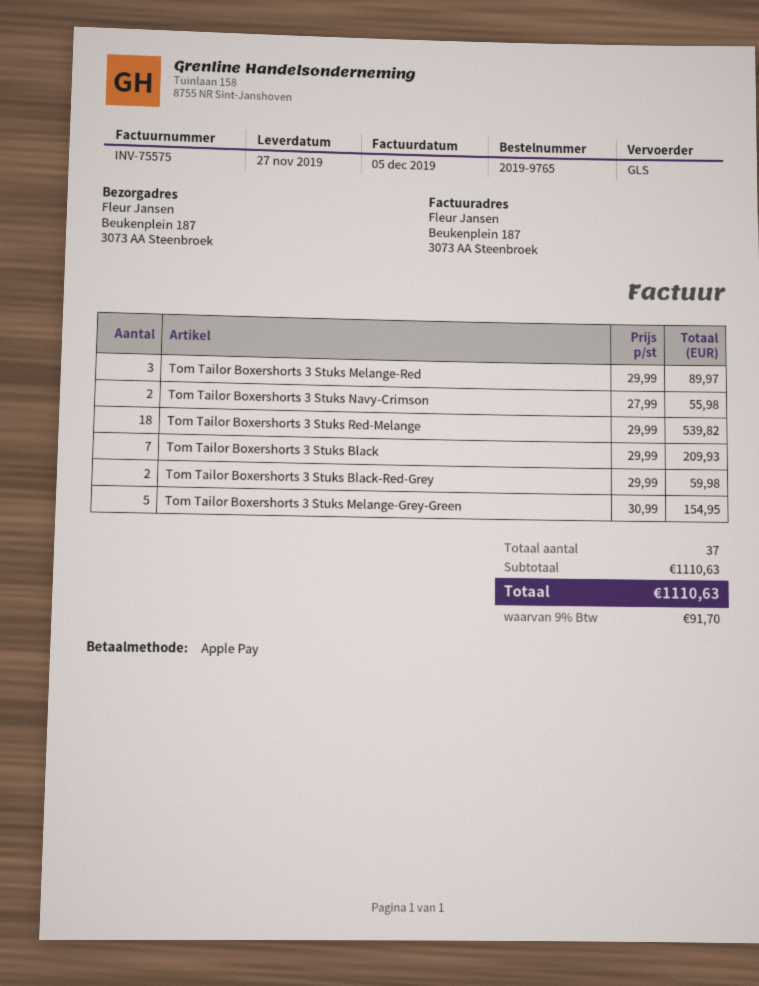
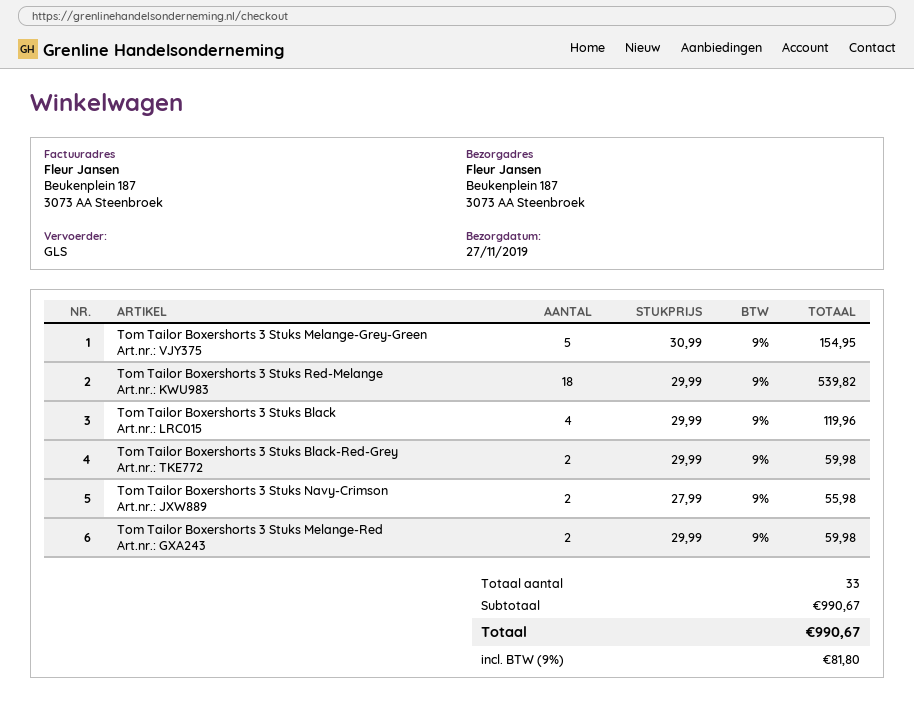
Tom Tailor Boxershorts 3 Stuks Melange-Red: 3 x 29.99 = 89.97 -> 2 x 29.99 = 59.98
Tom Tailor Boxershorts 3 Stuks Black: 7 x 29.99 = 209.93 -> 4 x 29.99 = 119.96
total quantity: 37 -> 33
subtotal: 1110.63 -> 990.67
tax: 9% = 91.70 -> 9% = 81.80
total: 1110.63 -> 990.67

